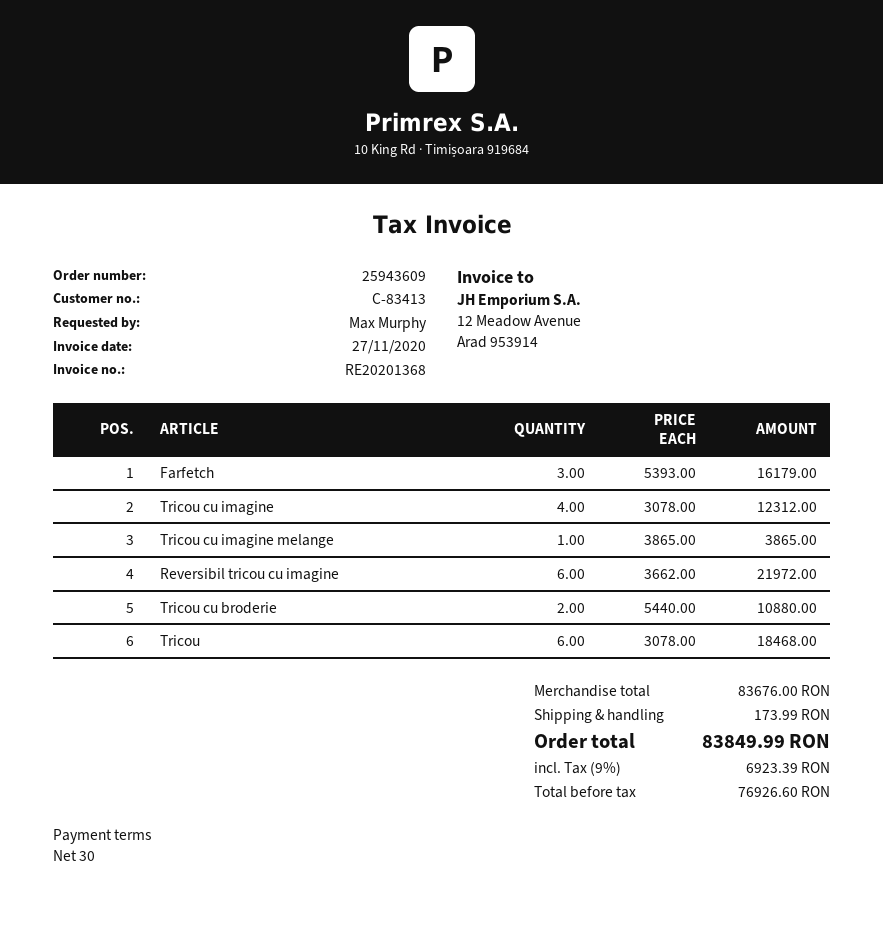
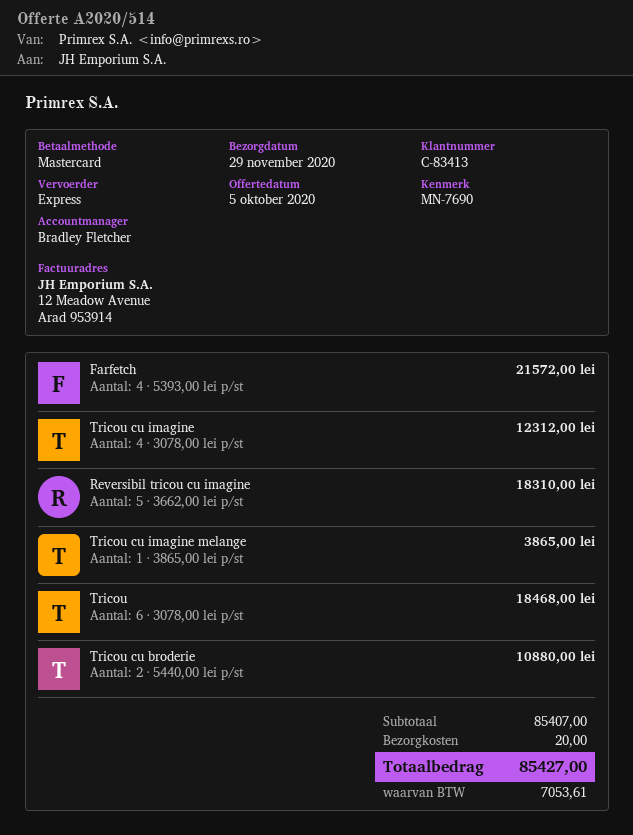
Farfetch: 3 x 5393.00 = 16179.00 -> 4 x 5393.00 = 21572.00
Reversibil tricou cu imagine: 6 x 3662.00 = 21972.00 -> 5 x 3662.00 = 18310.00
subtotal: 83676.00 -> 85407.00
shipping: 173.99 -> 20.00
tax: 6923.39 -> 7053.61
total: 83849.99 -> 85427.00

